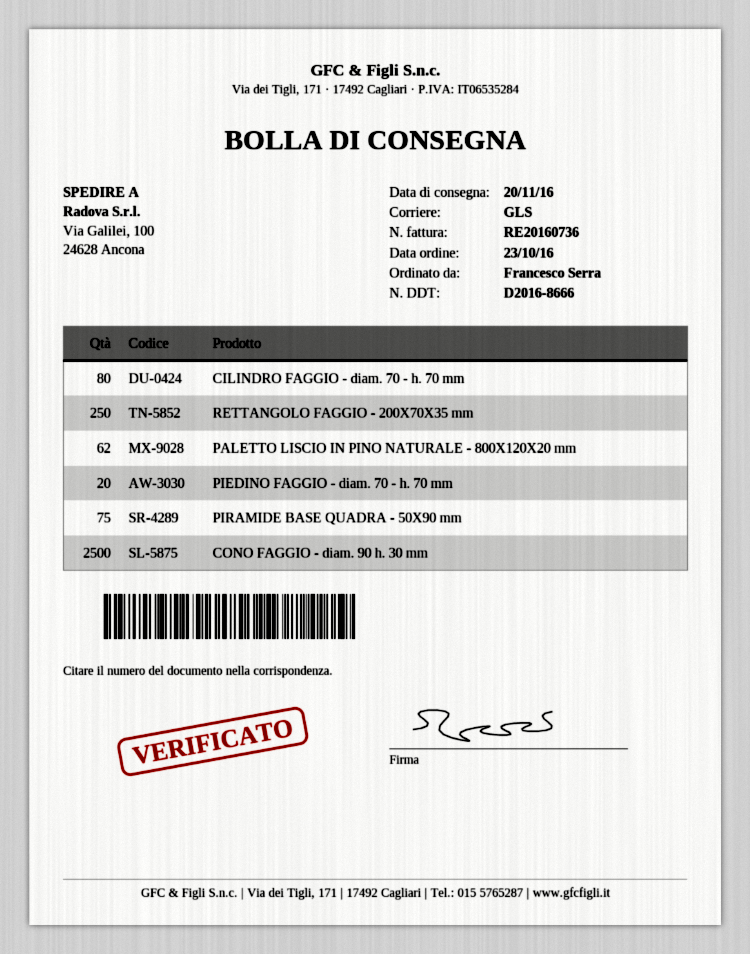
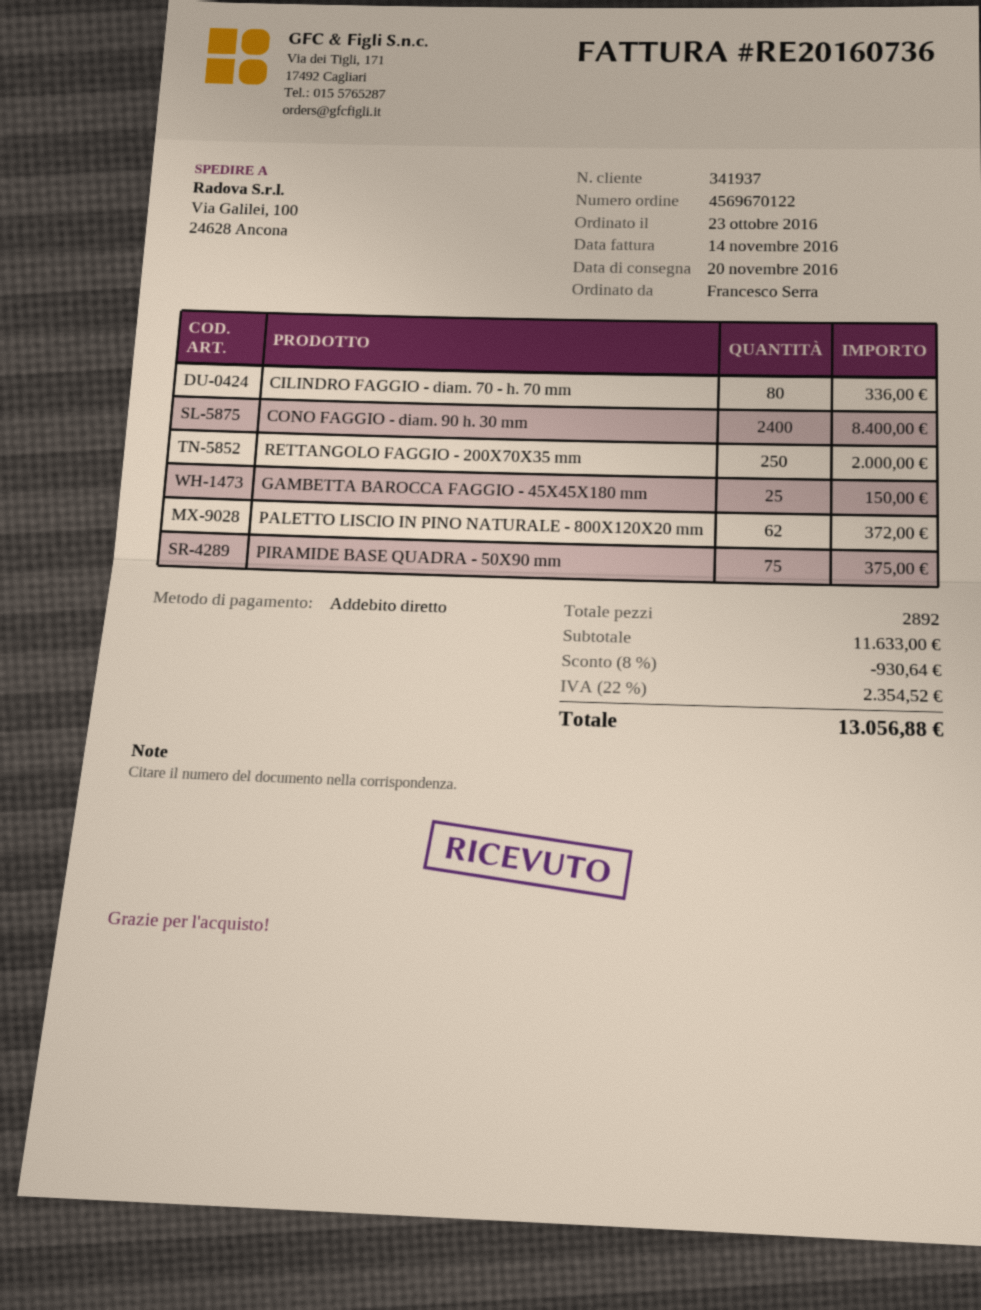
PIEDINO FAGGIO - diam. 70 - h. 70 mm: 20 -> none
CONO FAGGIO - diam. 90 h. 30 mm: 2500 -> 2400
GAMBETTA BAROCCA FAGGIO - 45X45X180 mm: none -> 25

